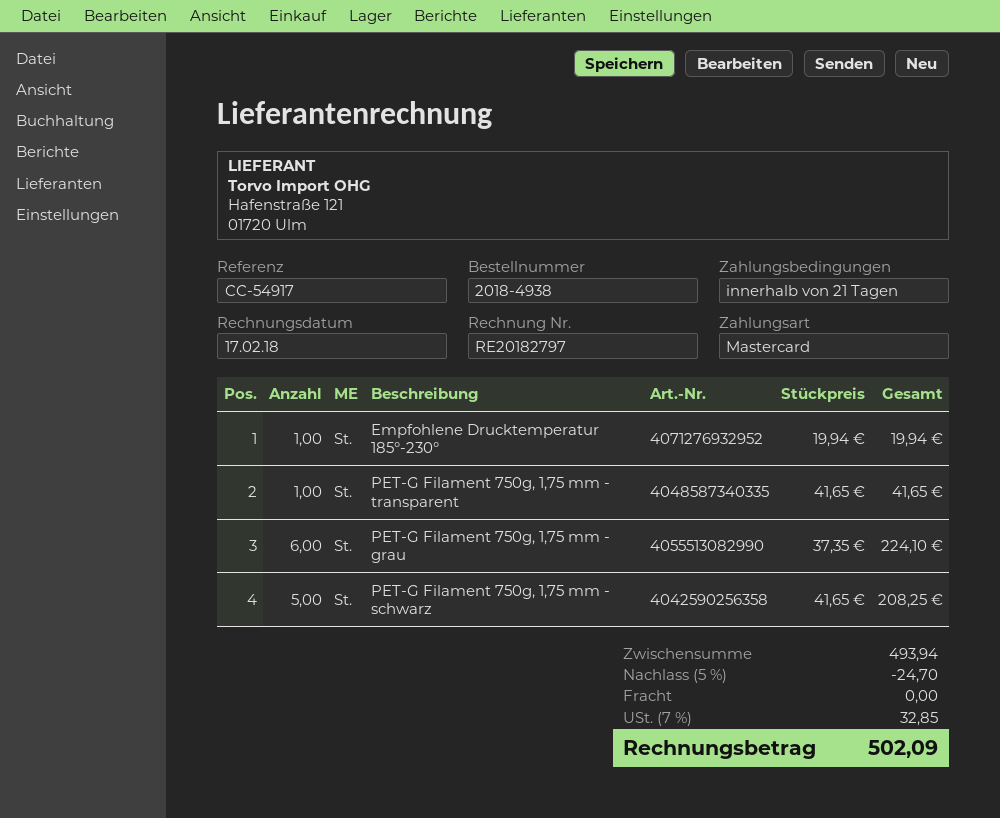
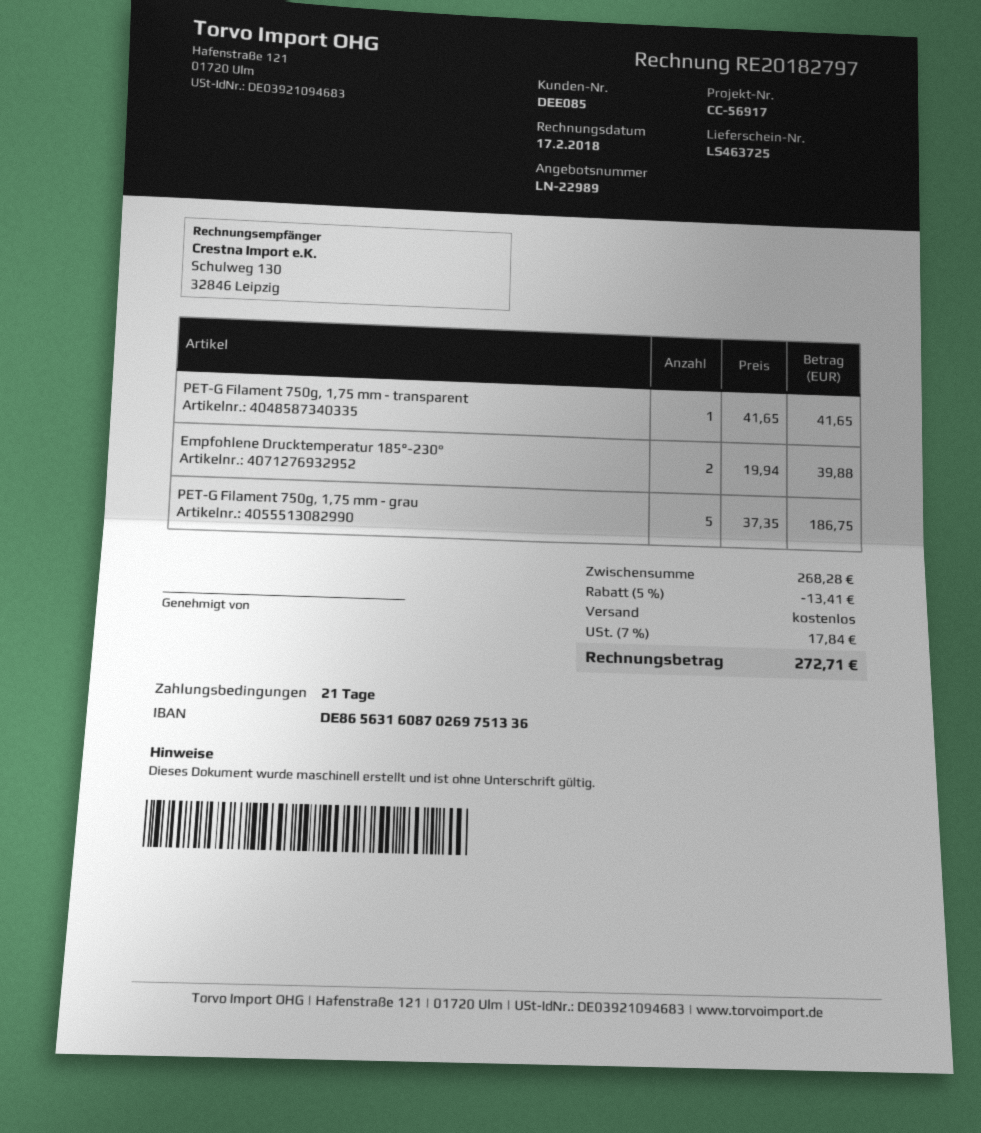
reference: CC-54917 -> CC-56917
Empfohlene Drucktemperatur 185°-230°: 1 x 19.94 = 19.94 -> 2 x 19.94 = 39.88
PET-G Filament 750g, 1,75 mm - grau: 6 x 37.35 = 224.10 -> 5 x 37.35 = 186.75
PET-G Filament 750g, 1,75 mm - schwarz: 5 x 41.65 = 208.25 -> none
subtotal: 493.94 -> 268.28
discount: 5% = 24.70 -> 5% = 13.41
tax: 7% = 32.85 -> 7% = 17.84
total: 502.09 -> 272.71

